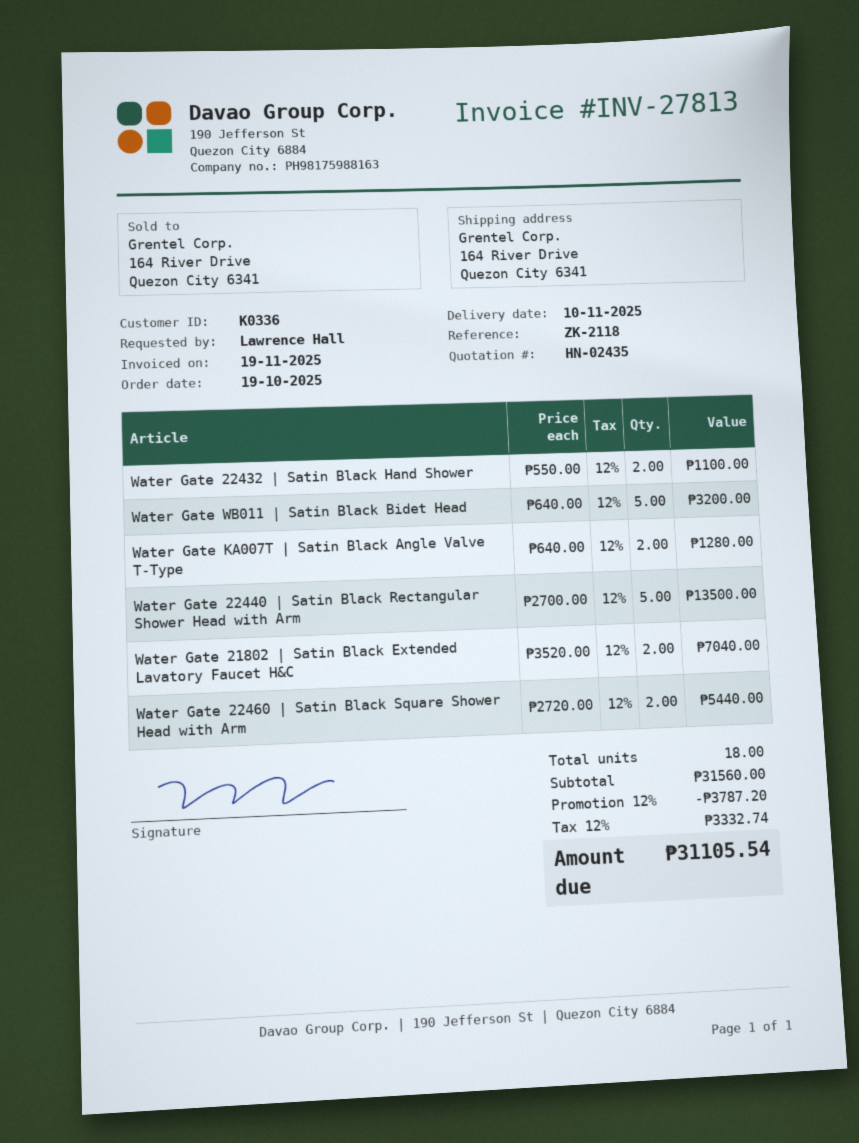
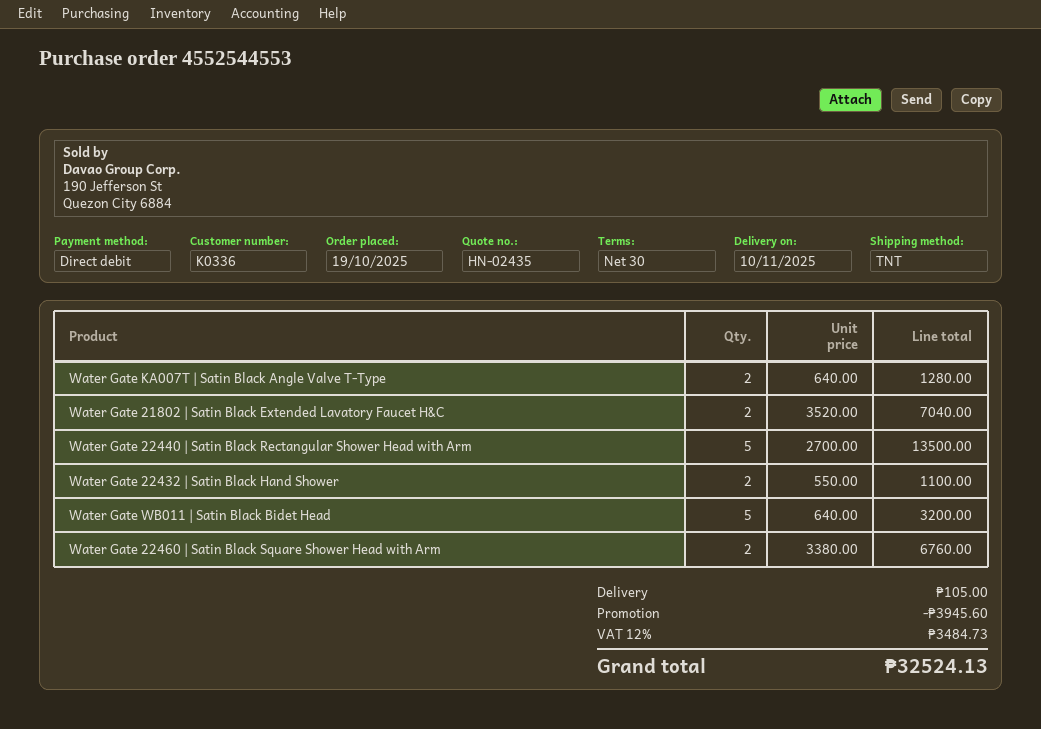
Water Gate 22460 | Satin Black Square Shower Head with Arm: 2 x 2720.00 = 5440.00 -> 2 x 3380.00 = 6760.00
discount: 3787.20 -> 3945.60
shipping: none -> 105.00
tax: 12% = 3332.74 -> 12% = 3484.73
total: 31105.54 -> 32524.13

